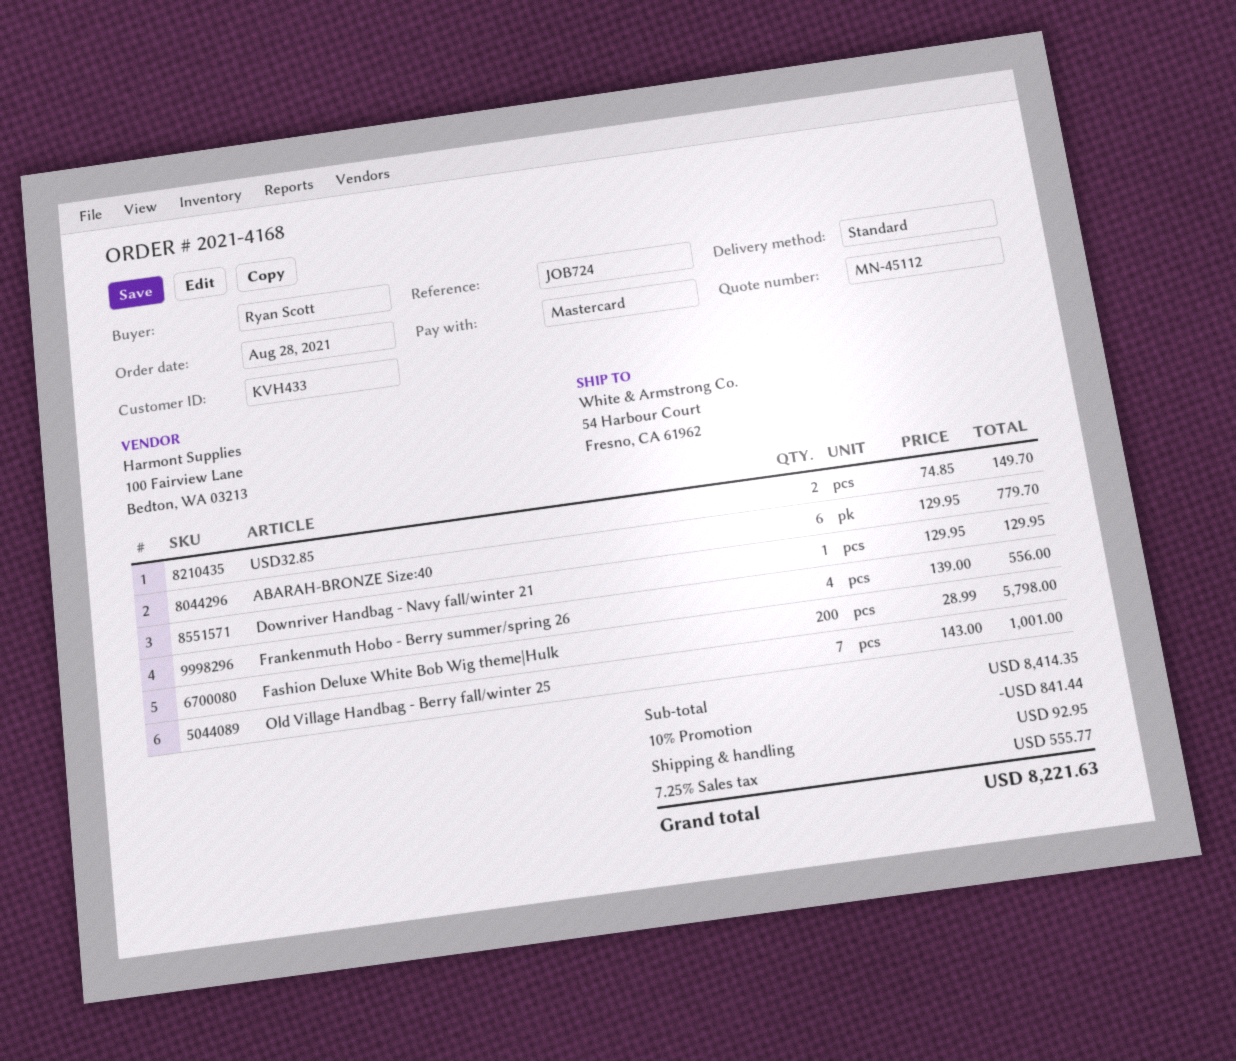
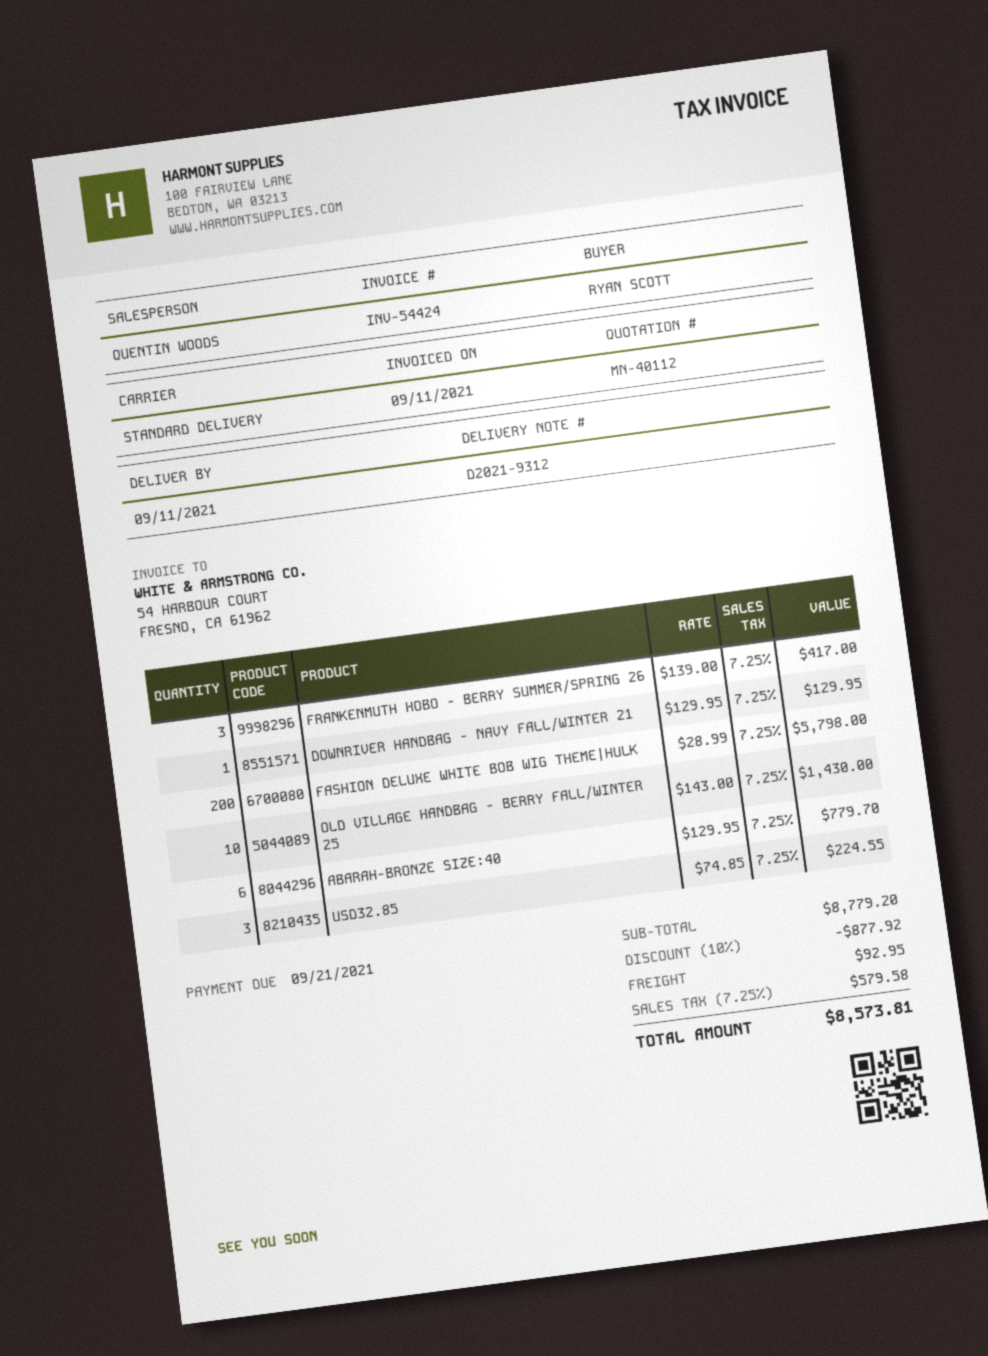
quote number: MN-45112 -> MN-40112
USD32.85: 2 x 74.85 = 149.70 -> 3 x 74.85 = 224.55
Frankenmuth Hobo - Berry summer/spring 26: 4 x 139.00 = 556.00 -> 3 x 139.00 = 417.00
Old Village Handbag - Berry fall/winter 25: 7 x 143.00 = 1001.00 -> 10 x 143.00 = 1430.00
subtotal: 8414.35 -> 8779.20
discount: 10% = 841.44 -> 10% = 877.92
tax: 7.25% = 555.77 -> 7.25% = 579.58
total: 8221.63 -> 8573.81

